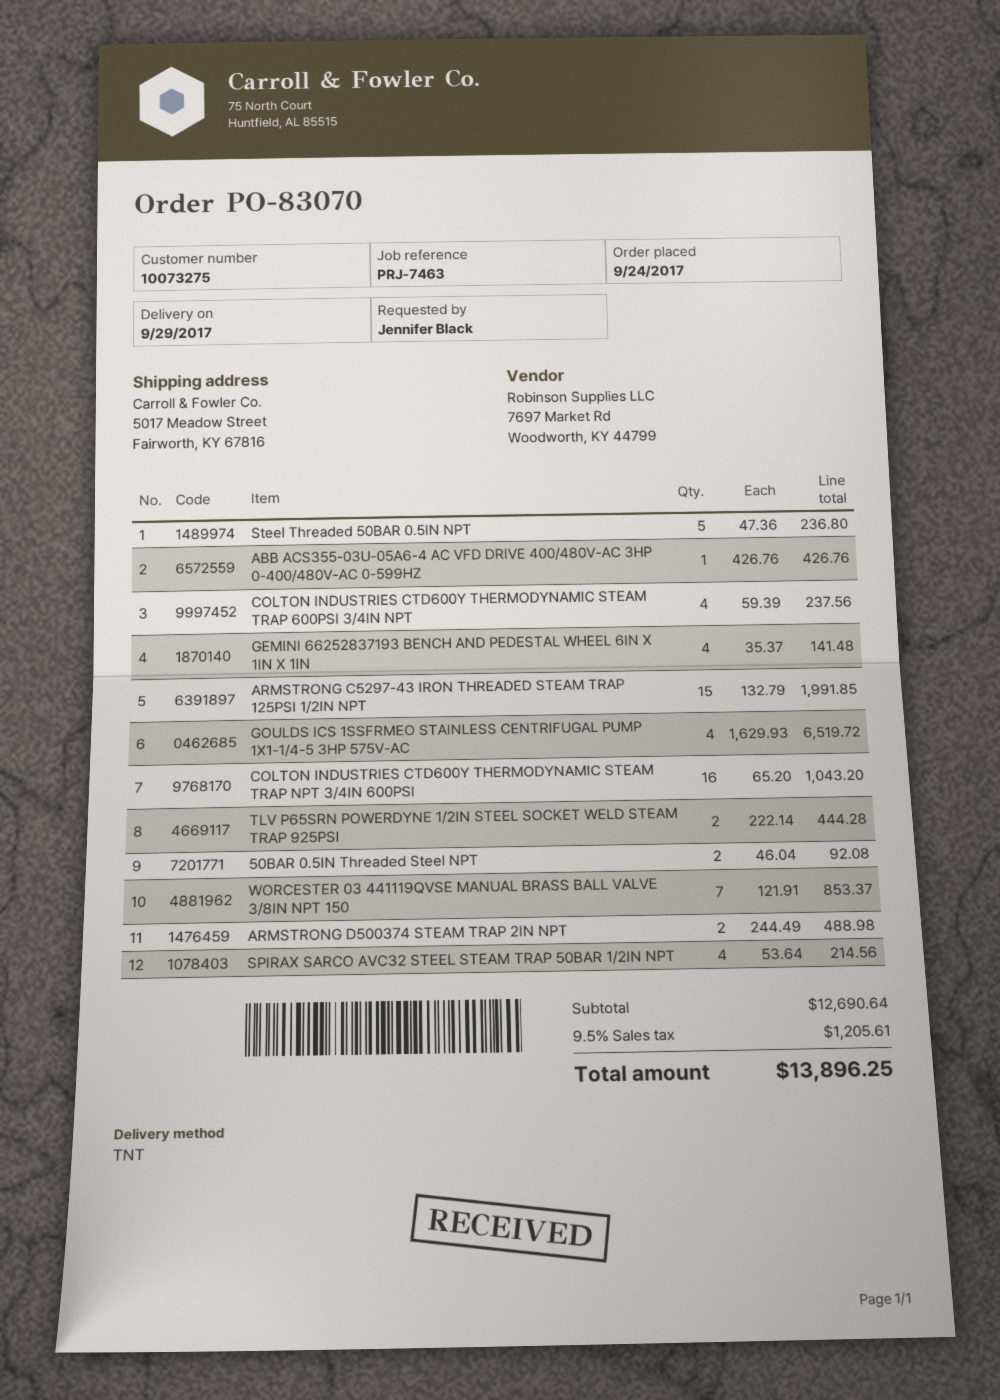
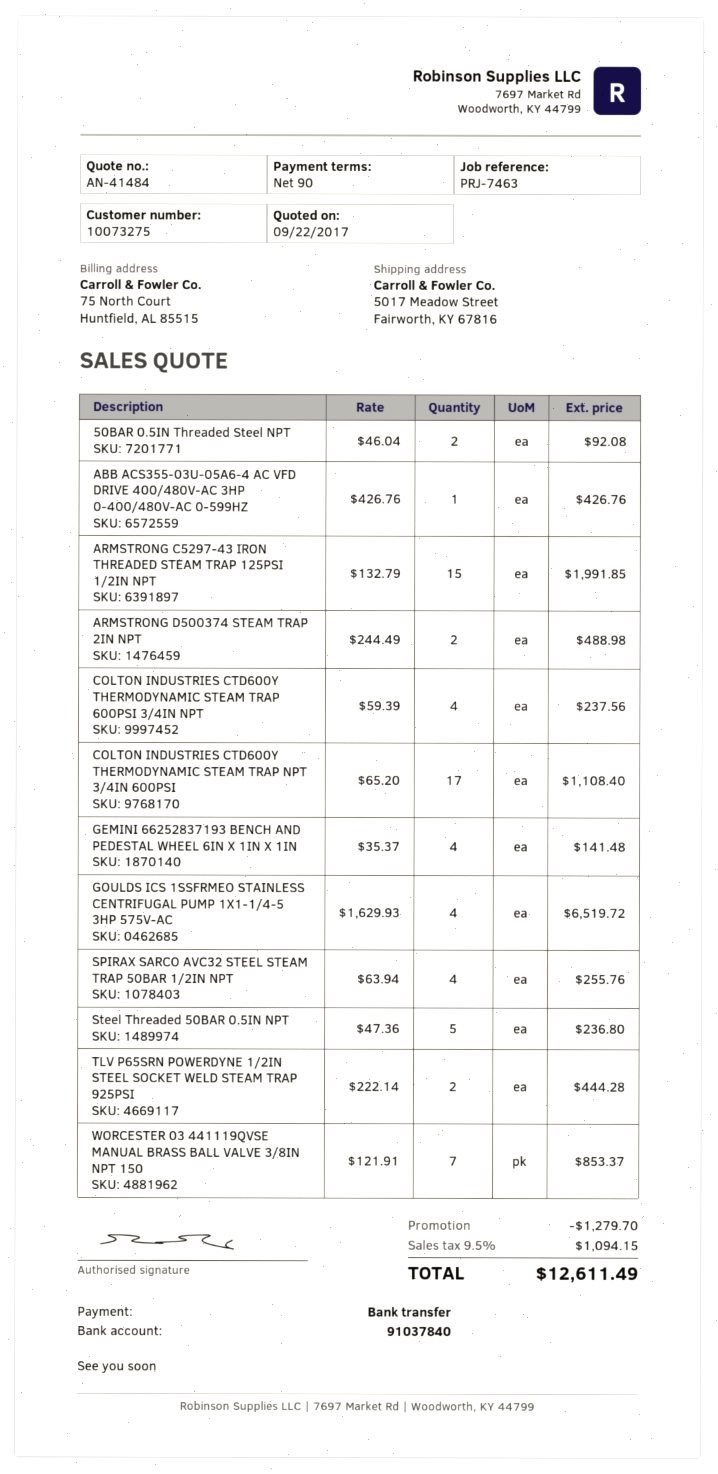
COLTON INDUSTRIES CTD600Y THERMODYNAMIC STEAM TRAP NPT 3/4IN 600PSI: 16 x 65.20 = 1043.20 -> 17 x 65.20 = 1108.40
SPIRAX SARCO AVC32 STEEL STEAM TRAP 50BAR 1/2IN NPT: 4 x 53.64 = 214.56 -> 4 x 63.94 = 255.76
discount: none -> 1279.70
tax: 9.5% = 1205.61 -> 9.5% = 1094.15
total: 13896.25 -> 12611.49

